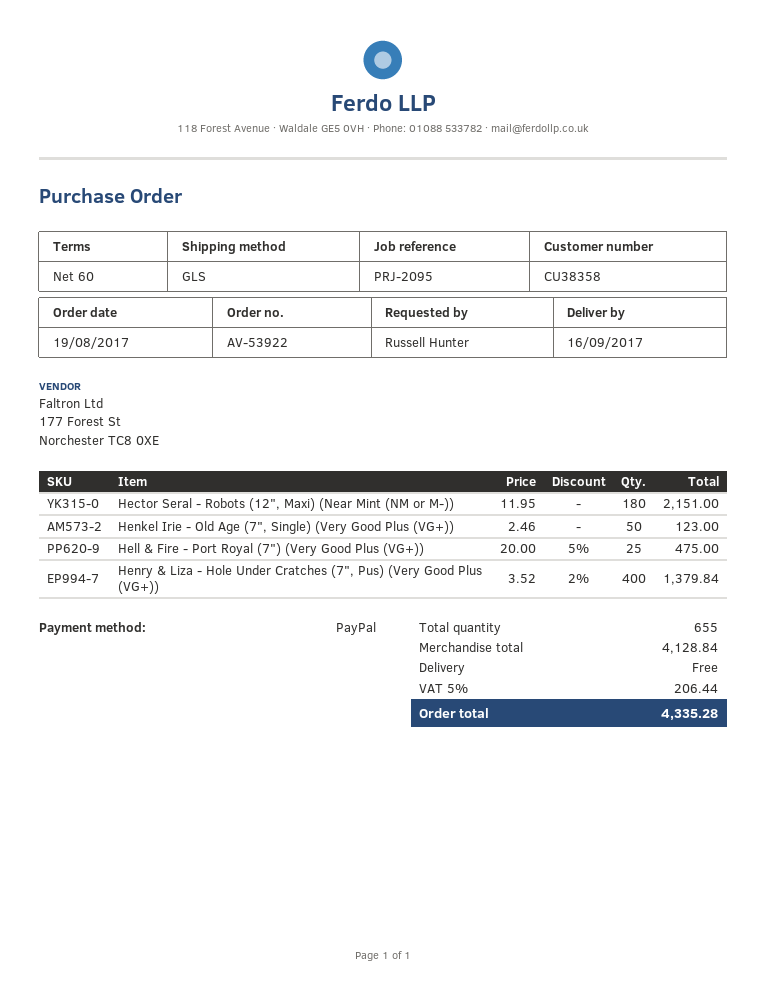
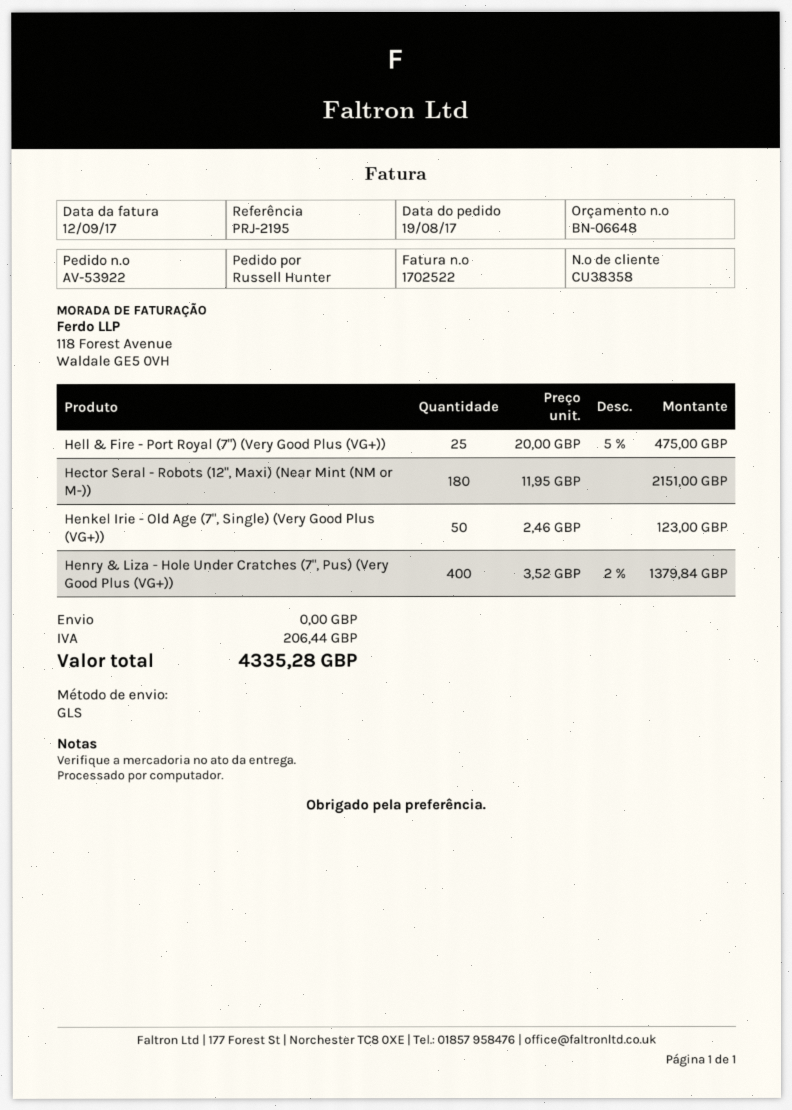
reference: PRJ-2095 -> PRJ-2195

